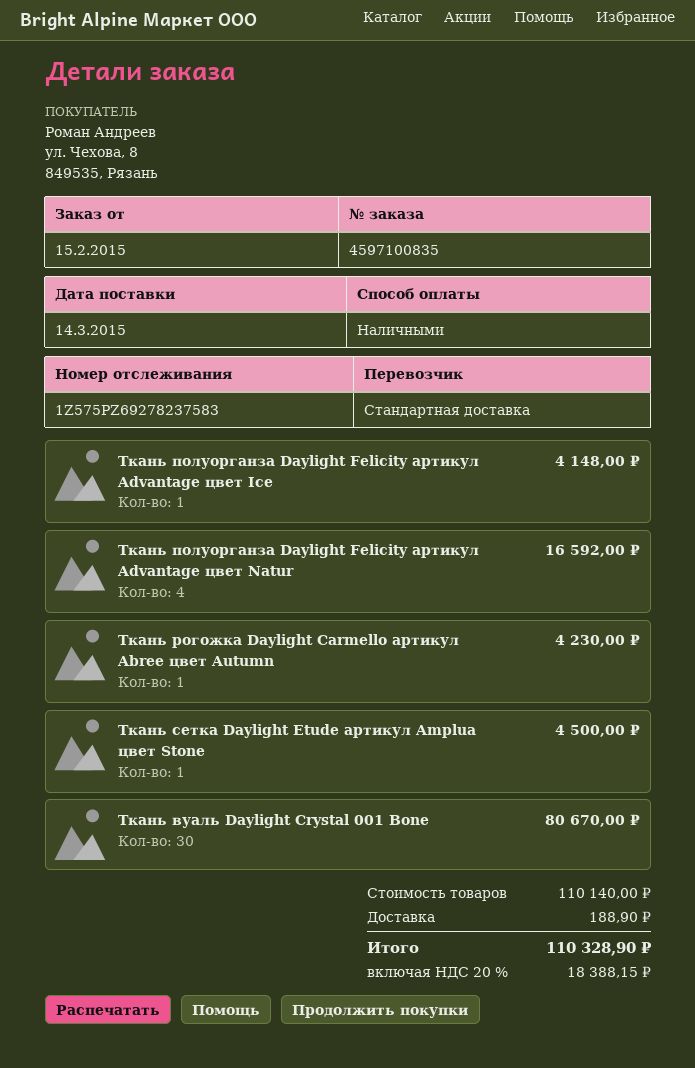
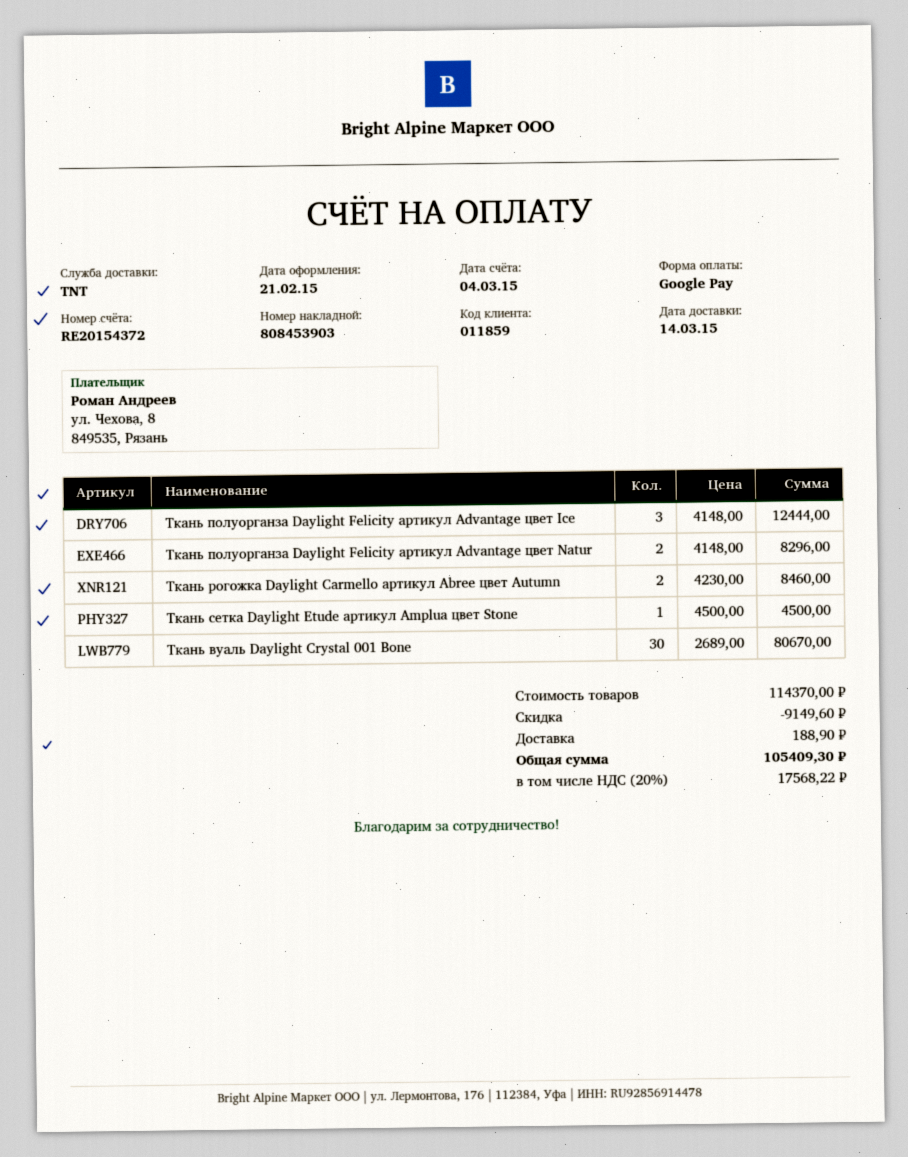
order date: 2015-02-15 -> 2015-02-21
payment method: cash -> Google Pay
shipping method: standard -> TNT
Ткань полуорганза Daylight Felicity артикул Advantage цвет Ice: 1 for 4148.00 -> 3 for 12444.00
Ткань полуорганза Daylight Felicity артикул Advantage цвет Natur: 4 for 16592.00 -> 2 for 8296.00
Ткань рогожка Daylight Carmello артикул Abree цвет Autumn: 1 for 4230.00 -> 2 for 8460.00
subtotal: 110140.00 -> 114370.00
discount: none -> 9149.60
tax: 20% = 18388.15 -> 20% = 17568.22
total: 110328.90 -> 105409.30

